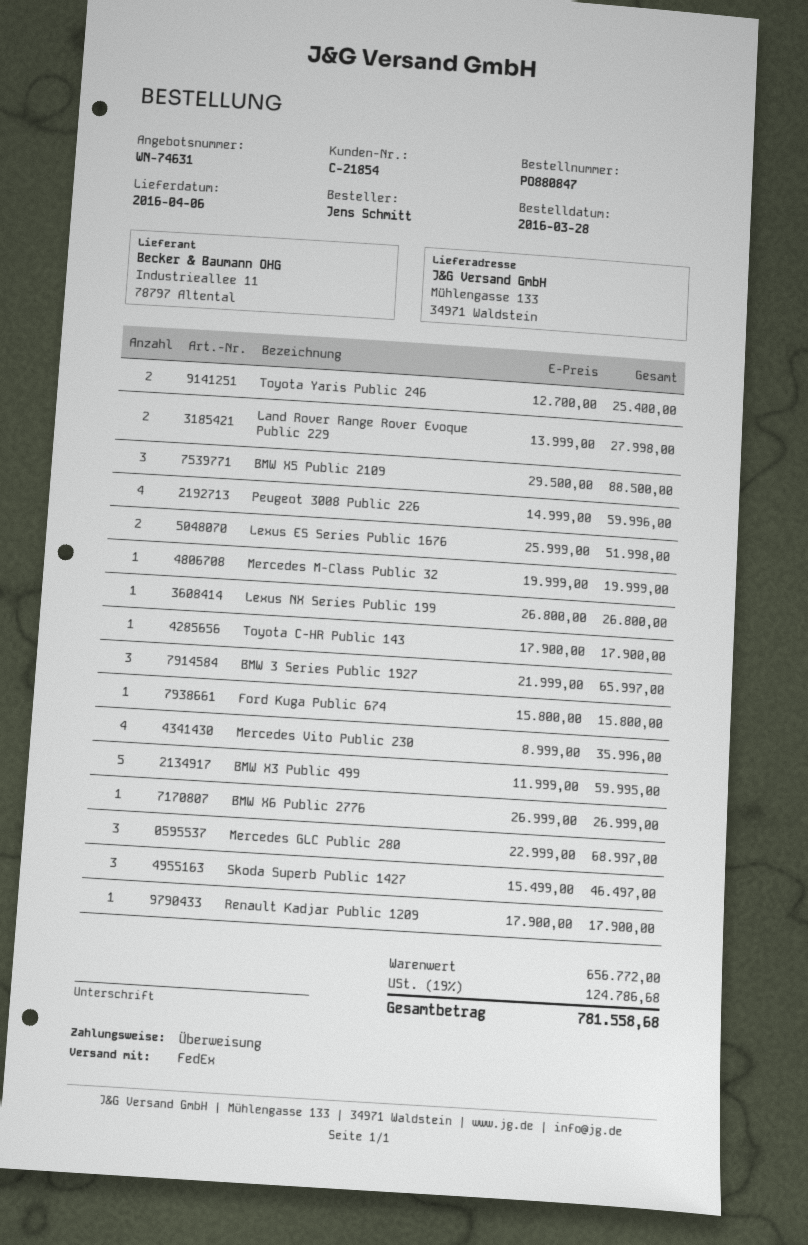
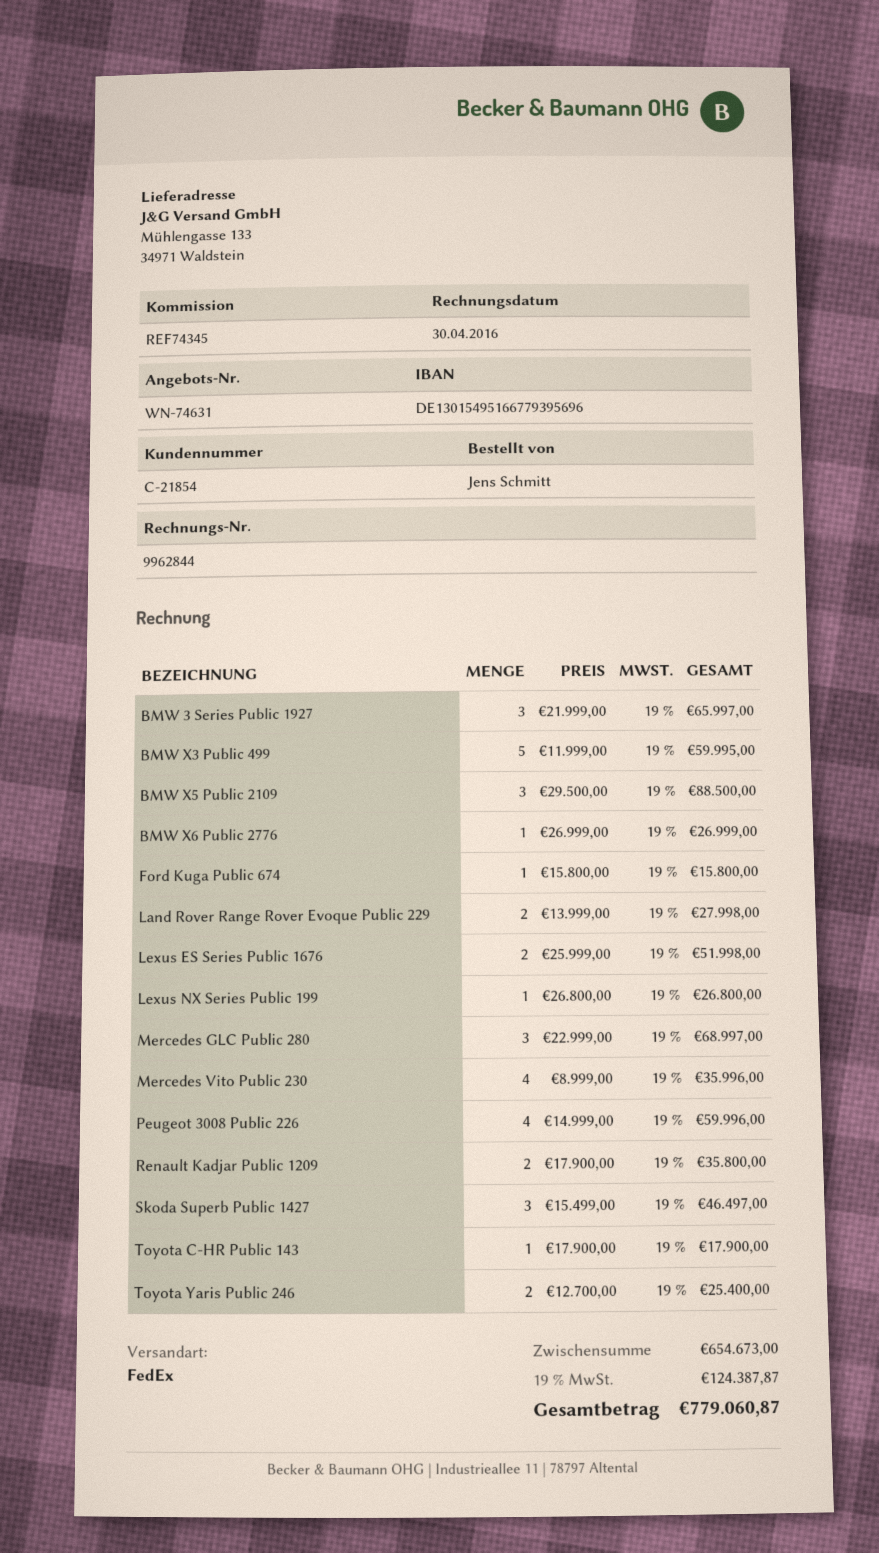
Mercedes M-Class Public 32: 1 x 19999.00 = 19999.00 -> none
Renault Kadjar Public 1209: 1 x 17900.00 = 17900.00 -> 2 x 17900.00 = 35800.00
subtotal: 656772.00 -> 654673.00
tax: 19% = 124786.68 -> 19% = 124387.87
total: 781558.68 -> 779060.87

